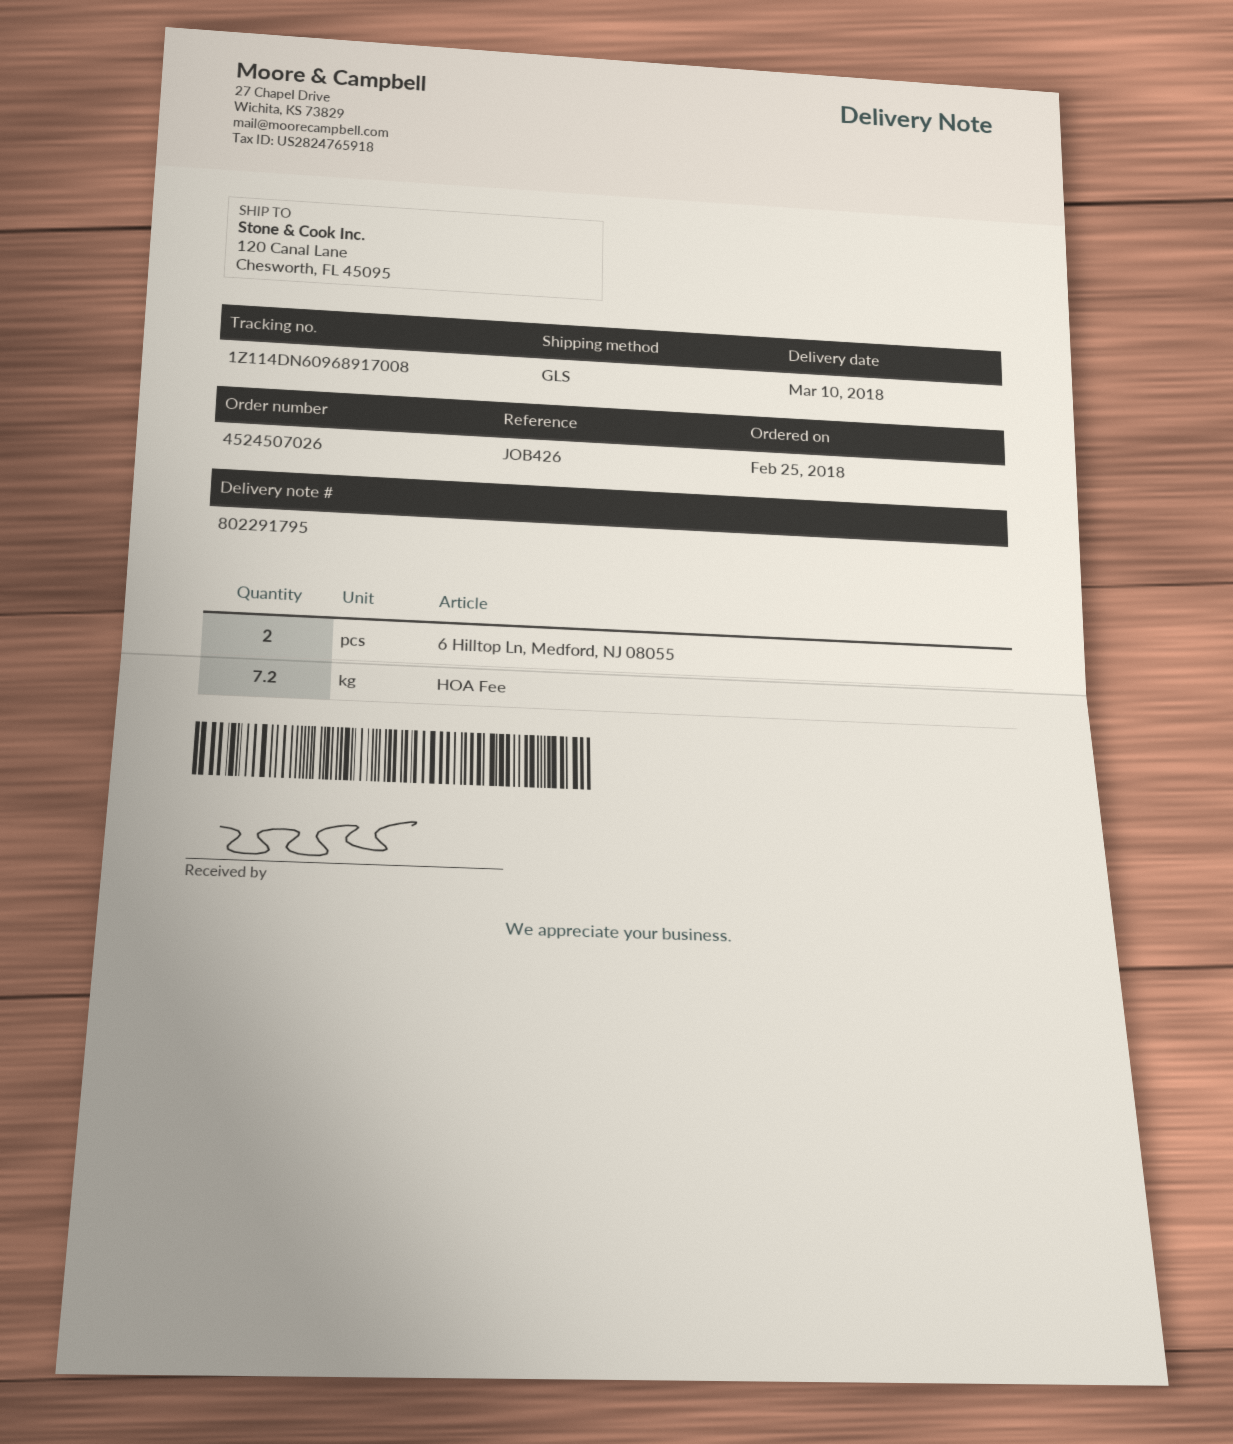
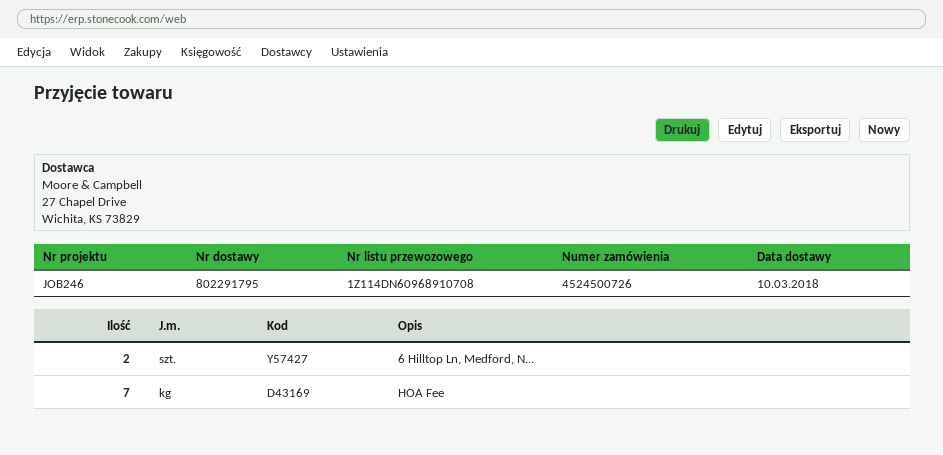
order number: 4524507026 -> 4524500726
reference: JOB426 -> JOB246
tracking number: 1Z114DN60968917008 -> 1Z114DN60968910708
HOA Fee: 7.2 -> 7

